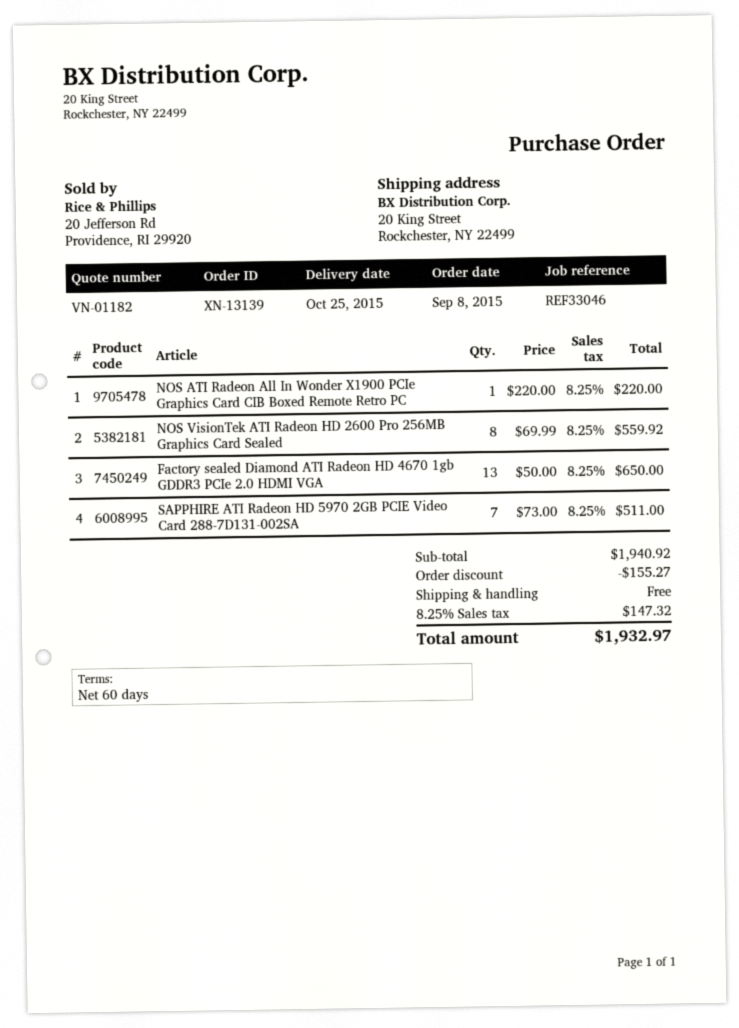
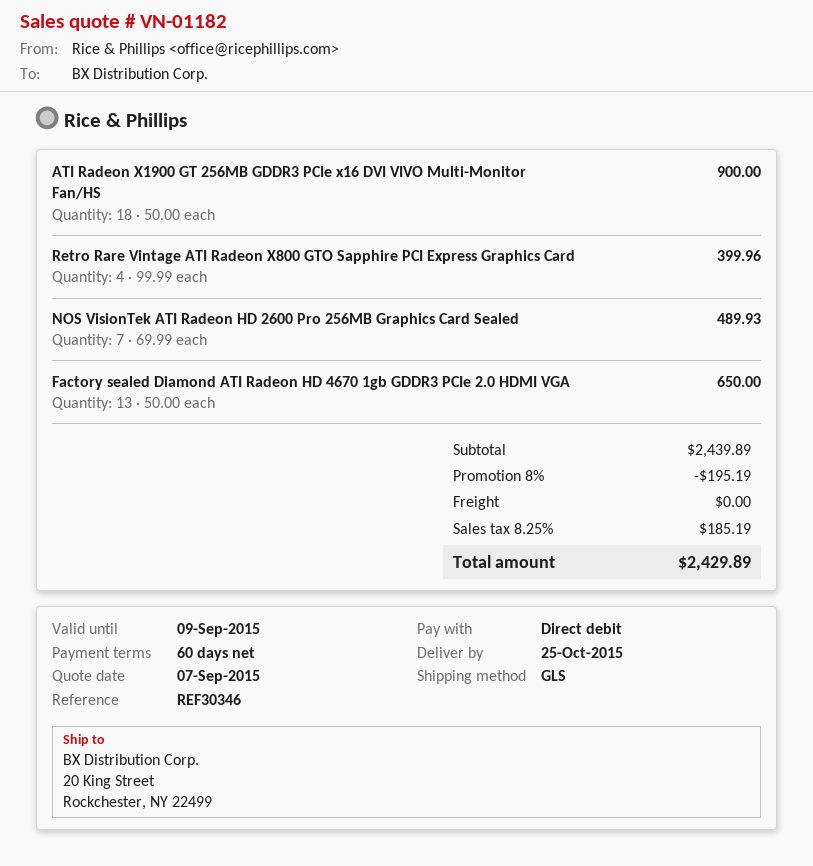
reference: REF33046 -> REF30346
NOS ATI Radeon All In Wonder X1900 PCIe Graphics Card CIB Boxed Remote Retro PC: 1 x 220.00 = 220.00 -> none
NOS VisionTek ATI Radeon HD 2600 Pro 256MB Graphics Card Sealed: 8 x 69.99 = 559.92 -> 7 x 69.99 = 489.93
SAPPHIRE ATI Radeon HD 5970 2GB PCIE Video Card 288-7D131-002SA: 7 x 73.00 = 511.00 -> none
ATI Radeon X1900 GT 256MB GDDR3 PCIe x16 DVI VIVO Multi-Monitor Fan/HS: none -> 18 x 50.00 = 900.00
Retro Rare Vintage ATI Radeon X800 GTO Sapphire PCI Express Graphics Card: none -> 4 x 99.99 = 399.96
subtotal: 1940.92 -> 2439.89
discount: 155.27 -> 195.19
tax: 8.25% = 147.32 -> 8.25% = 185.19
total: 1932.97 -> 2429.89

